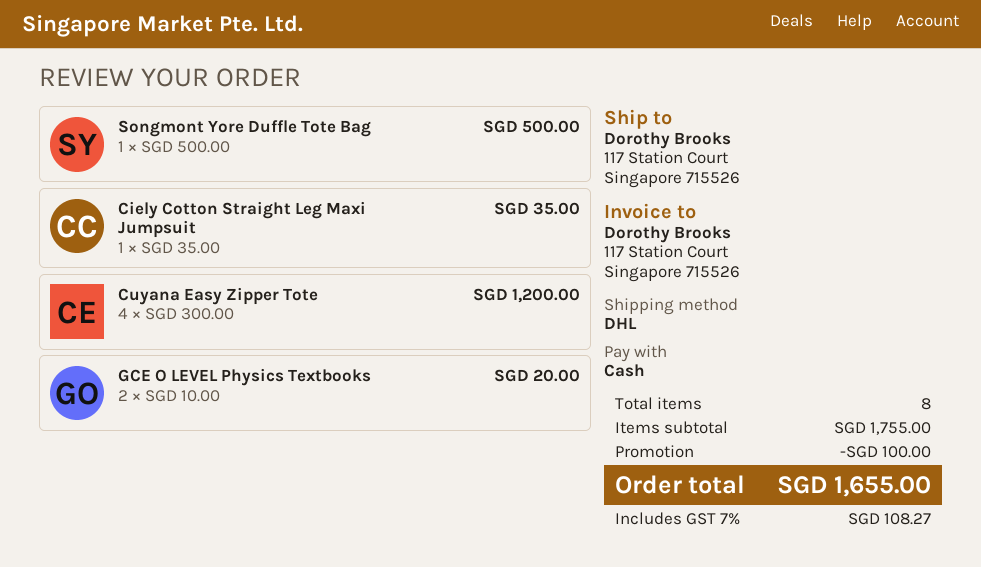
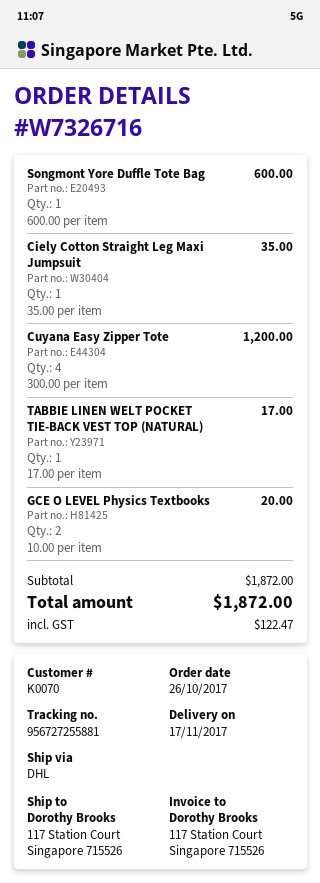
Songmont Yore Duffle Tote Bag: 1 x 500.00 = 500.00 -> 1 x 600.00 = 600.00
TABBIE LINEN WELT POCKET TIE-BACK VEST TOP (NATURAL): none -> 1 x 17.00 = 17.00
subtotal: 1755.00 -> 1872.00
discount: 100.00 -> none
tax: 108.27 -> 122.47
total: 1655.00 -> 1872.00

